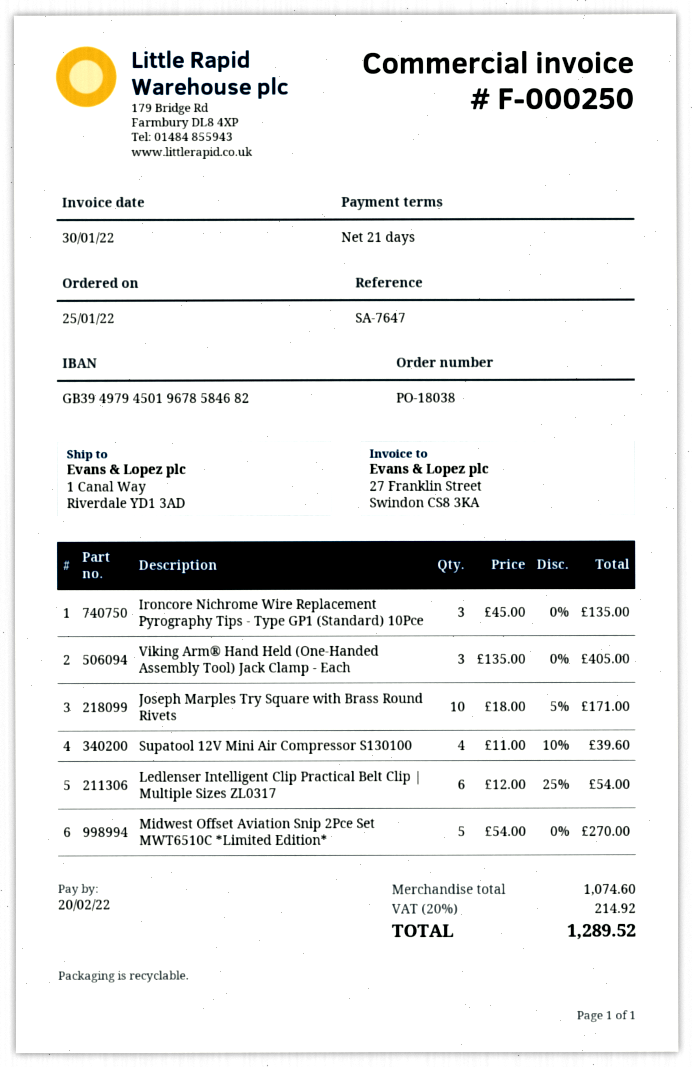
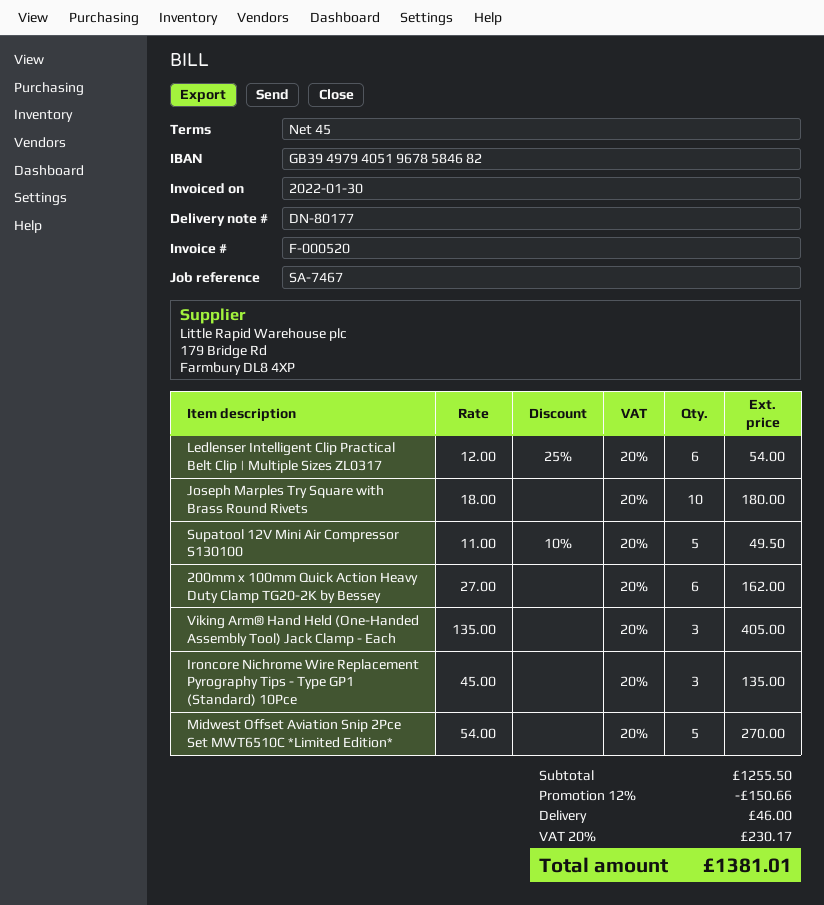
invoice number: F-000250 -> F-000520
payment terms: 21 days -> 45 days
reference: SA-7647 -> SA-7467
bank account: GB39497945019678584682 -> GB39497940519678584682
Joseph Marples Try Square with Brass Round Rivets: 10 x 18.00 - 5% = 171.00 -> 10 x 18.00 = 180.00
Supatool 12V Mini Air Compressor S130100: 4 x 11.00 - 10% = 39.60 -> 5 x 11.00 - 10% = 49.50
200mm x 100mm Quick Action Heavy Duty Clamp TG20-2K by Bessey: none -> 6 x 27.00 = 162.00
subtotal: 1074.60 -> 1255.50
discount: none -> 12% = 150.66
shipping: none -> 46.00
tax: 20% = 214.92 -> 20% = 230.17
total: 1289.52 -> 1381.01

